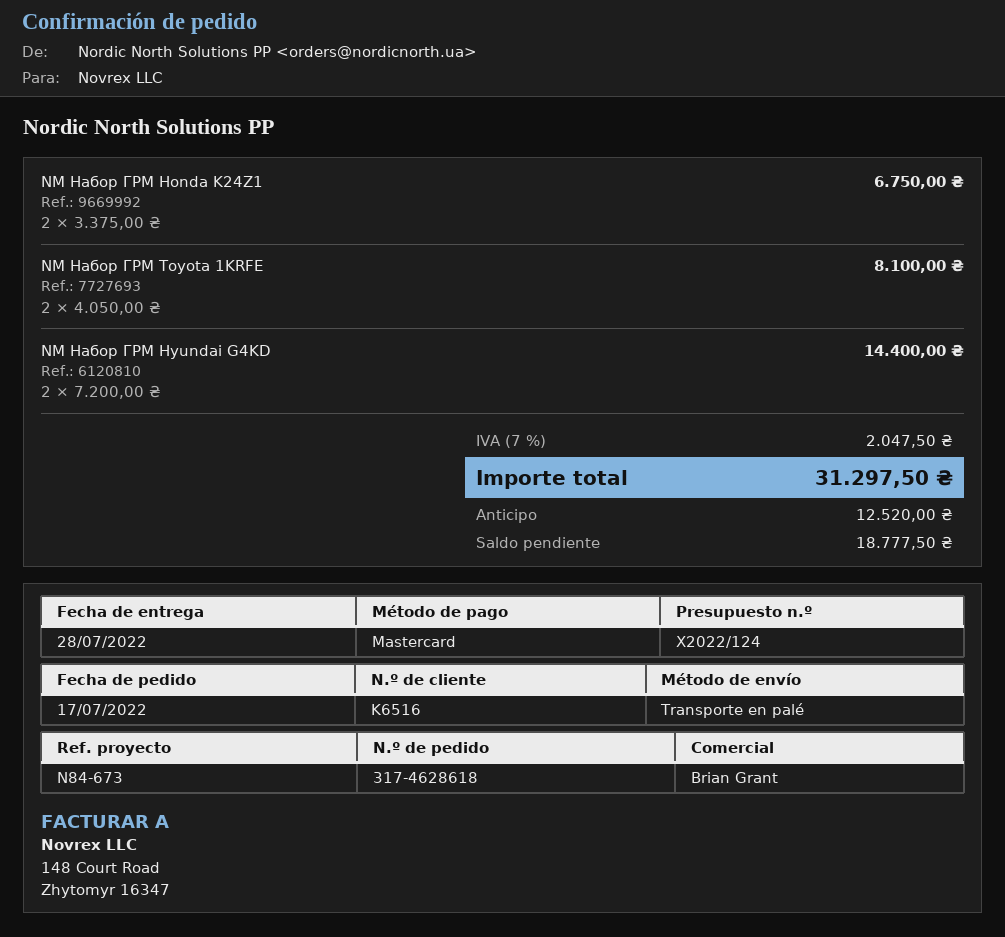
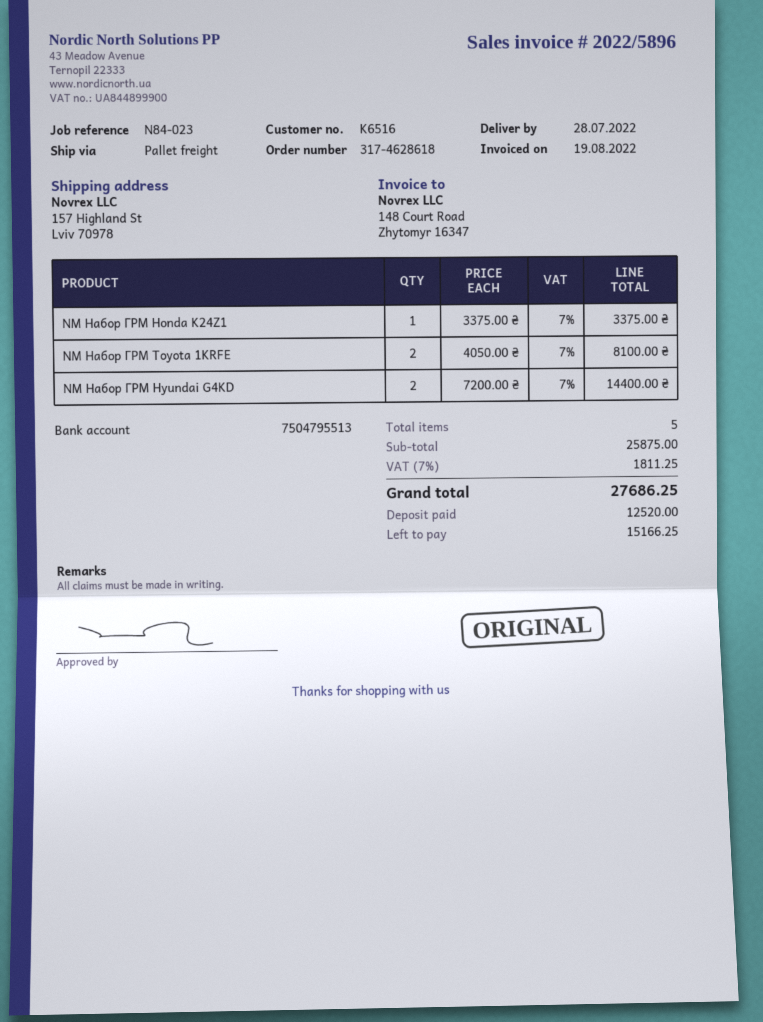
reference: N84-673 -> N84-023
NM Набор ГРМ Honda K24Z1: 2 x 3375.00 = 6750.00 -> 1 x 3375.00 = 3375.00
tax: 7% = 2047.50 -> 7% = 1811.25
total: 31297.50 -> 27686.25
balance: 18777.50 -> 15166.25

